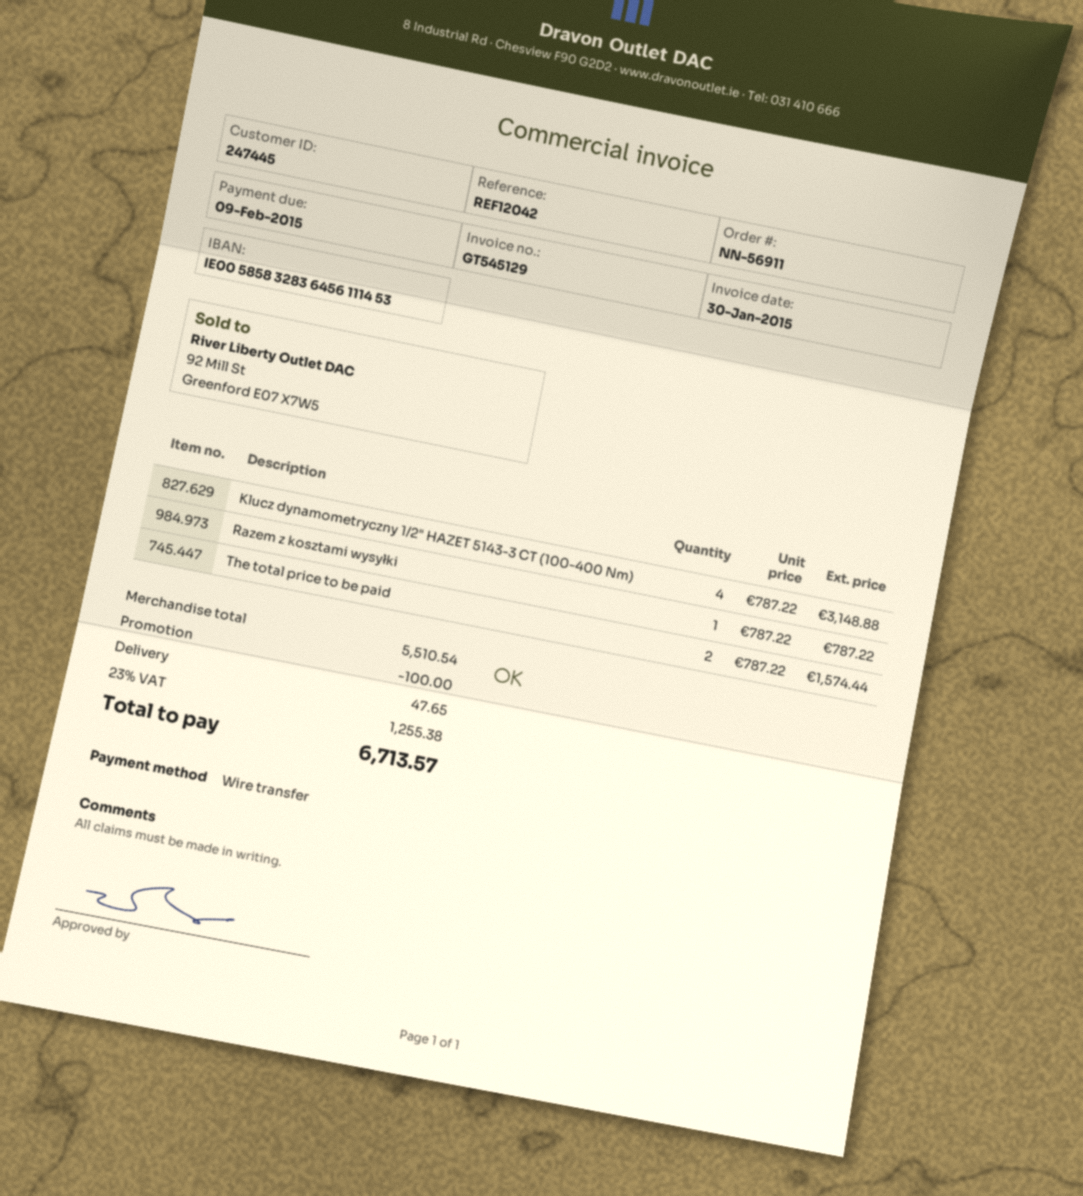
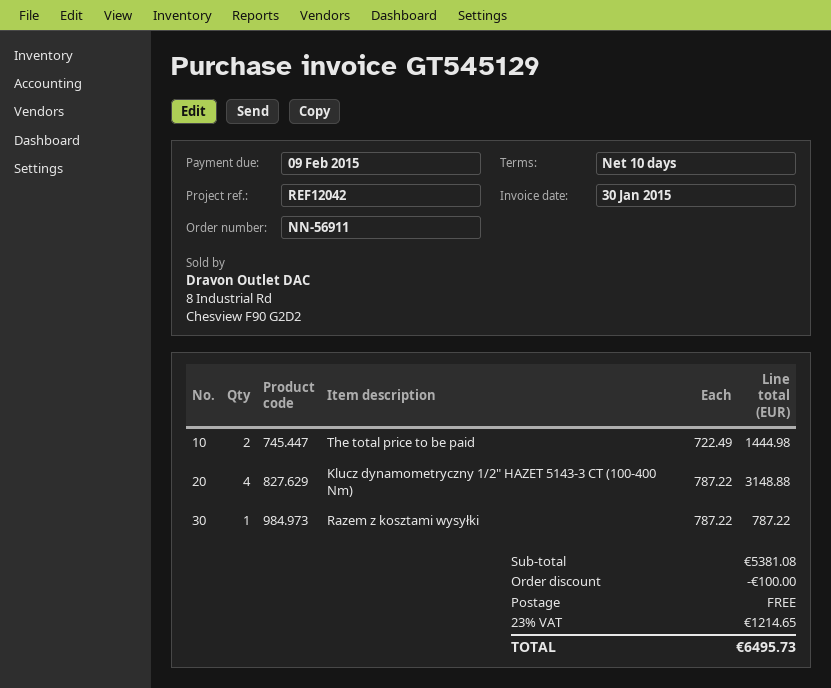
The total price to be paid: 2 x 787.22 = 1574.44 -> 2 x 722.49 = 1444.98
subtotal: 5510.54 -> 5381.08
shipping: 47.65 -> 0.00
tax: 23% = 1255.38 -> 23% = 1214.65
total: 6713.57 -> 6495.73

